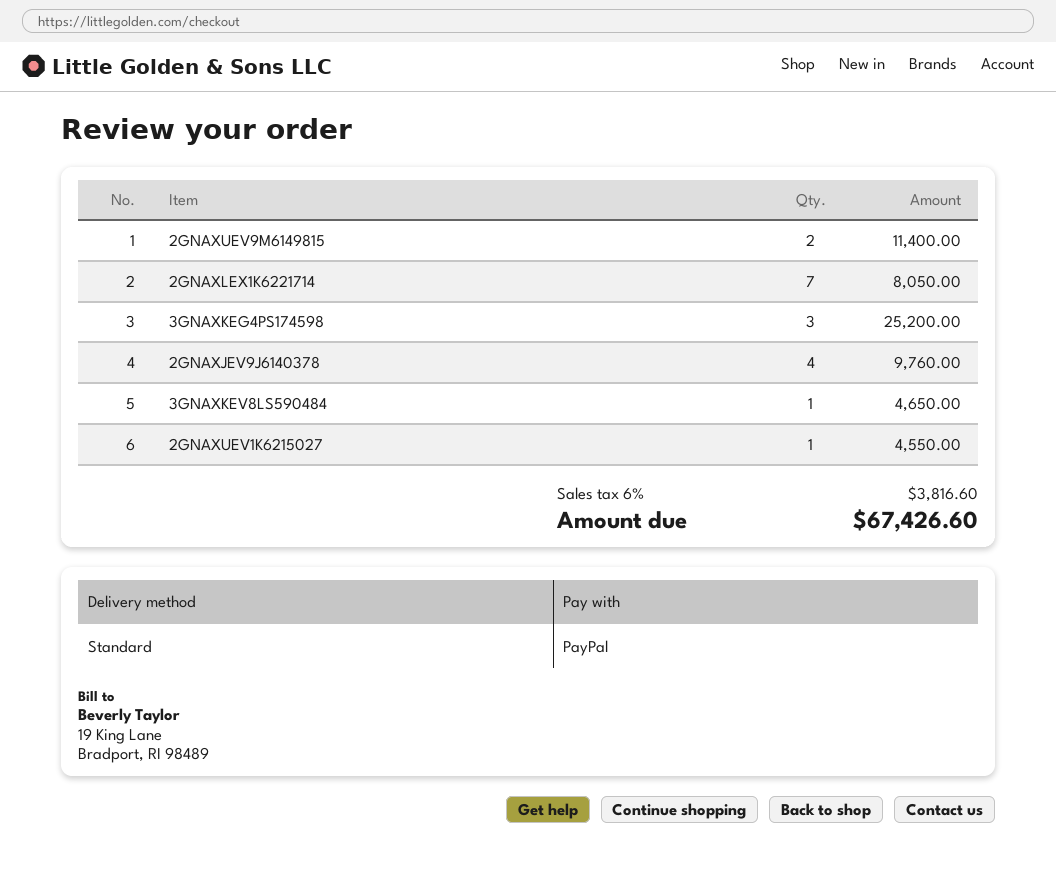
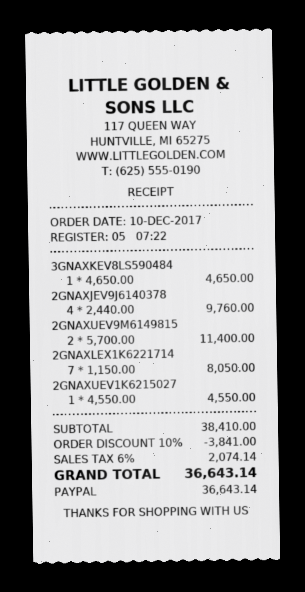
3GNAXKEG4PS174598: 3 for 25200.00 -> none
discount: none -> 10% = 3841.00
tax: 6% = 3816.60 -> 6% = 2074.14
total: 67426.60 -> 36643.14

